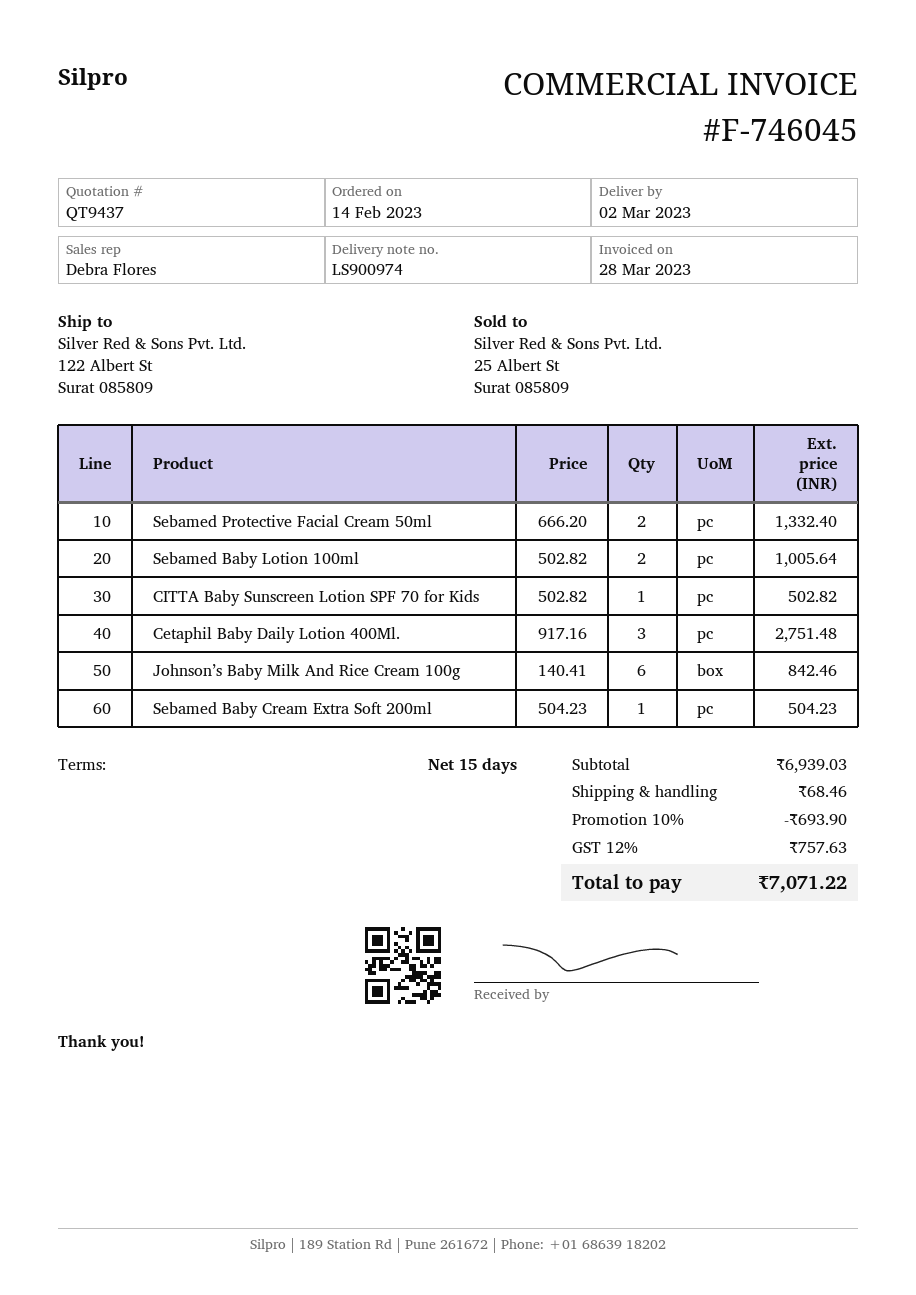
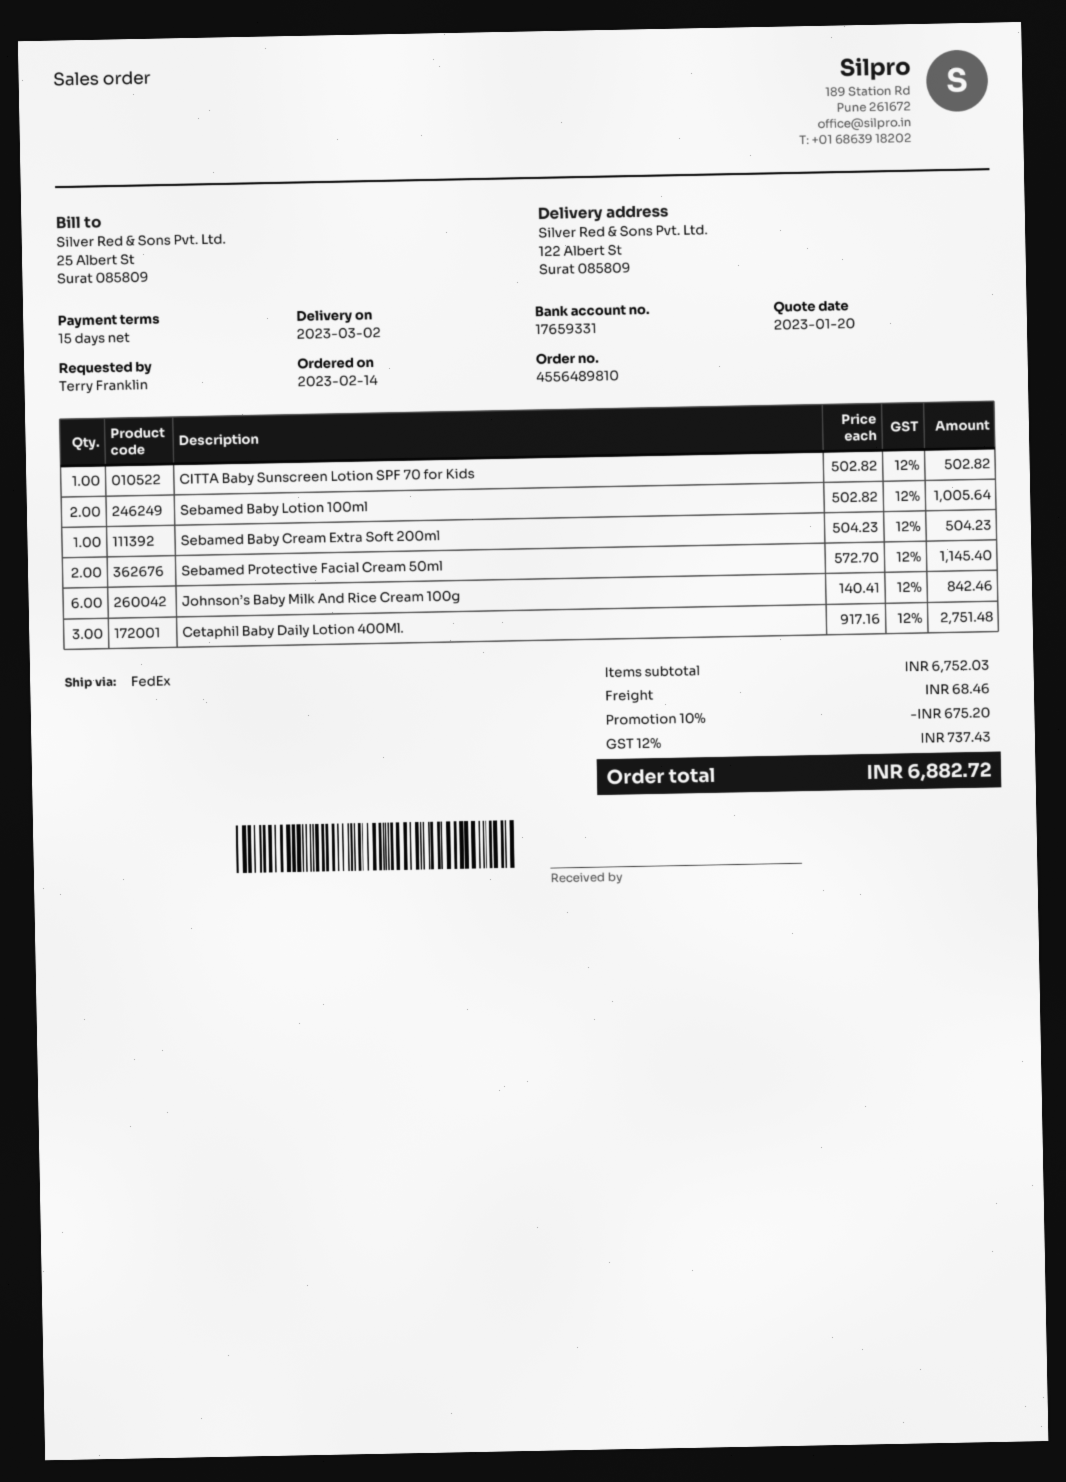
Sebamed Protective Facial Cream 50ml: 2 x 666.20 = 1332.40 -> 2 x 572.70 = 1145.40
subtotal: 6939.03 -> 6752.03
discount: 10% = 693.90 -> 10% = 675.20
tax: 12% = 757.63 -> 12% = 737.43
total: 7071.22 -> 6882.72

